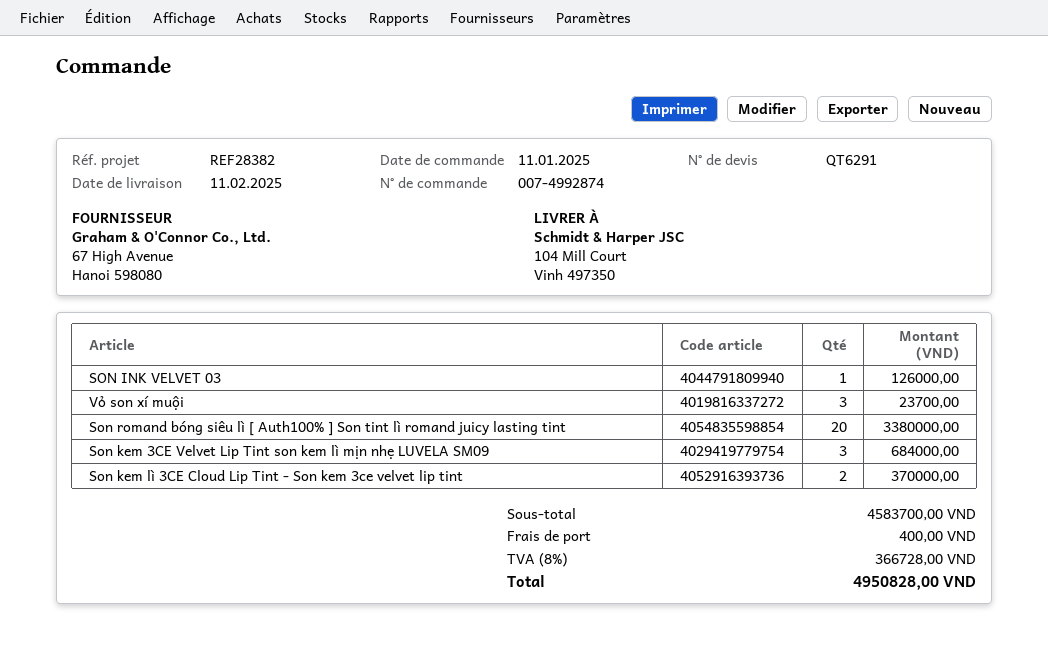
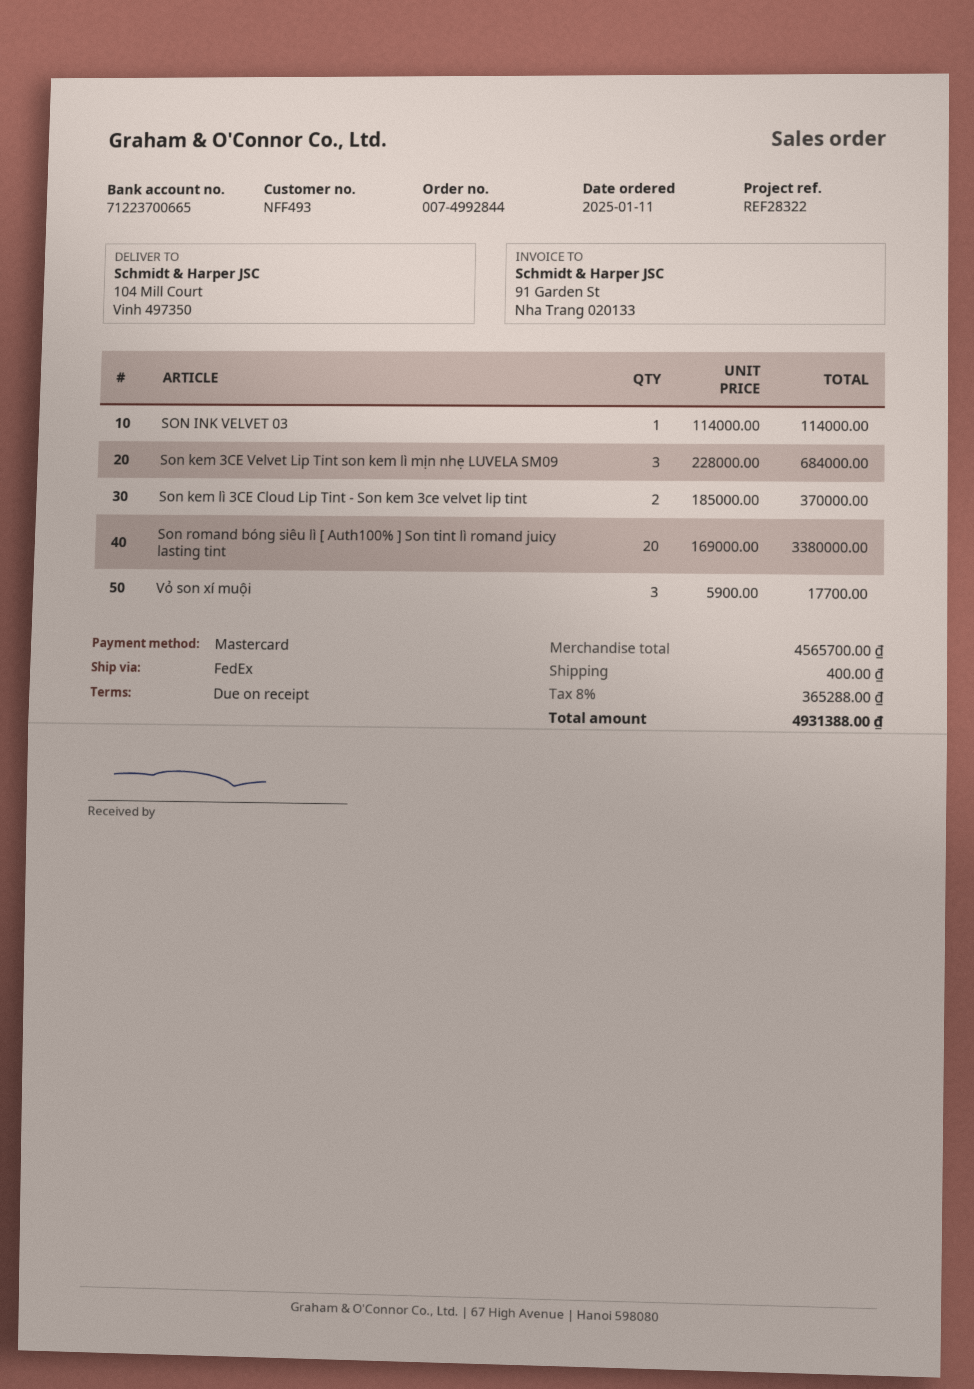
order number: 007-4992874 -> 007-4992844
reference: REF28382 -> REF28322
SON INK VELVET 03: 1 for 126000.00 -> 1 for 114000.00
Vỏ son xí muội: 3 for 23700.00 -> 3 for 17700.00
subtotal: 4583700.00 -> 4565700.00
tax: 8% = 366728.00 -> 8% = 365288.00
total: 4950828.00 -> 4931388.00

